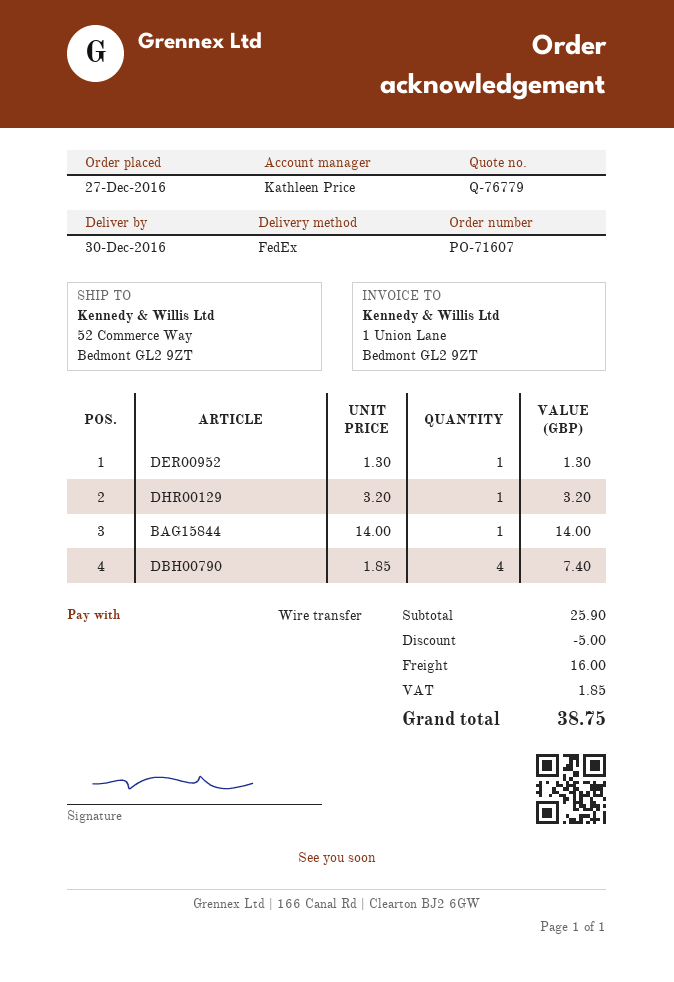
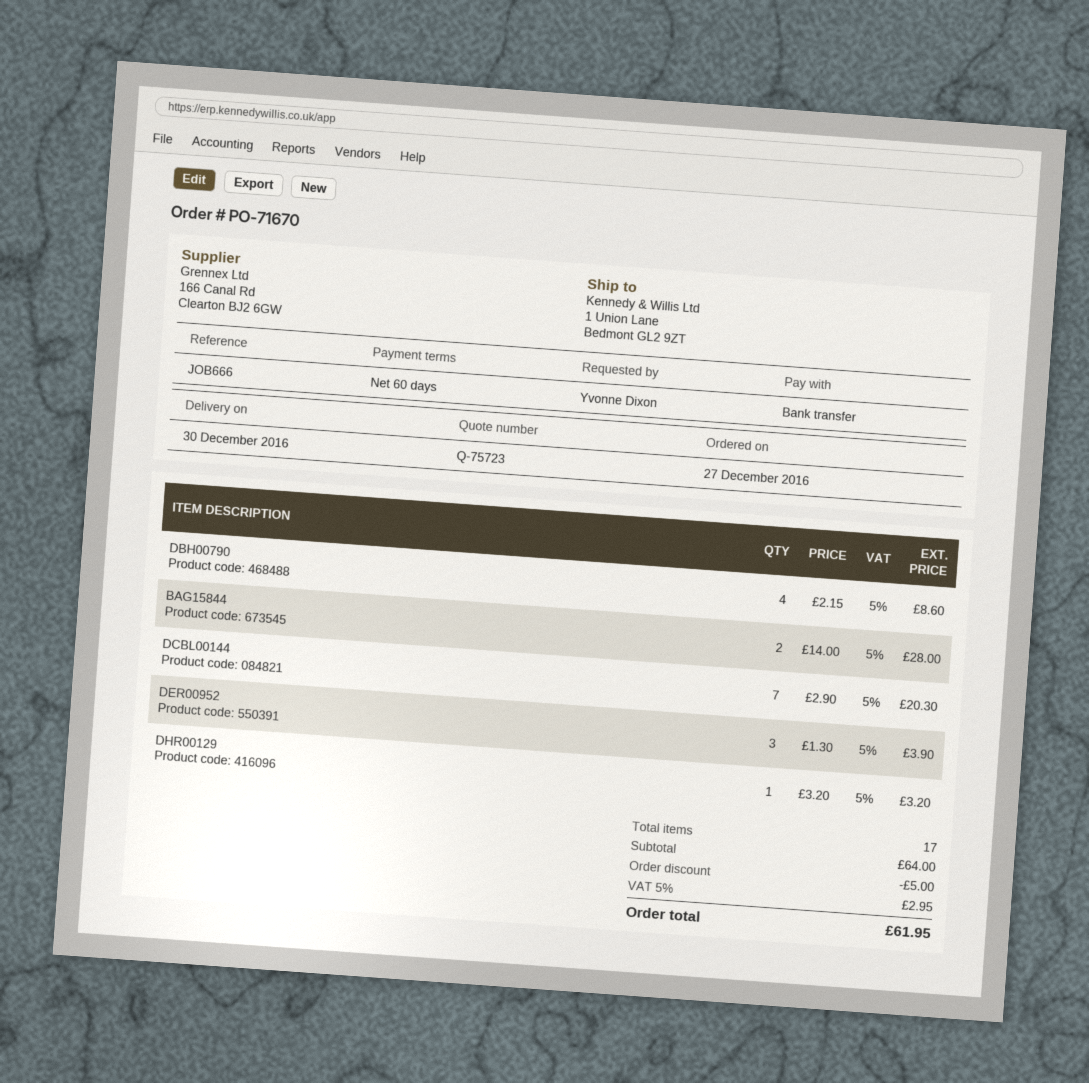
quote number: Q-76779 -> Q-75723
order number: PO-71607 -> PO-71670
ship to: 52 Commerce Way, Bedmont GL2 9ZT -> 1 Union Lane, Bedmont GL2 9ZT
DER00952: 1 x 1.30 = 1.30 -> 3 x 1.30 = 3.90
BAG15844: 1 x 14.00 = 14.00 -> 2 x 14.00 = 28.00
DBH00790: 4 x 1.85 = 7.40 -> 4 x 2.15 = 8.60
DCBL00144: none -> 7 x 2.90 = 20.30
subtotal: 25.90 -> 64.00
shipping: 16.00 -> none
tax: 1.85 -> 2.95
total: 38.75 -> 61.95

